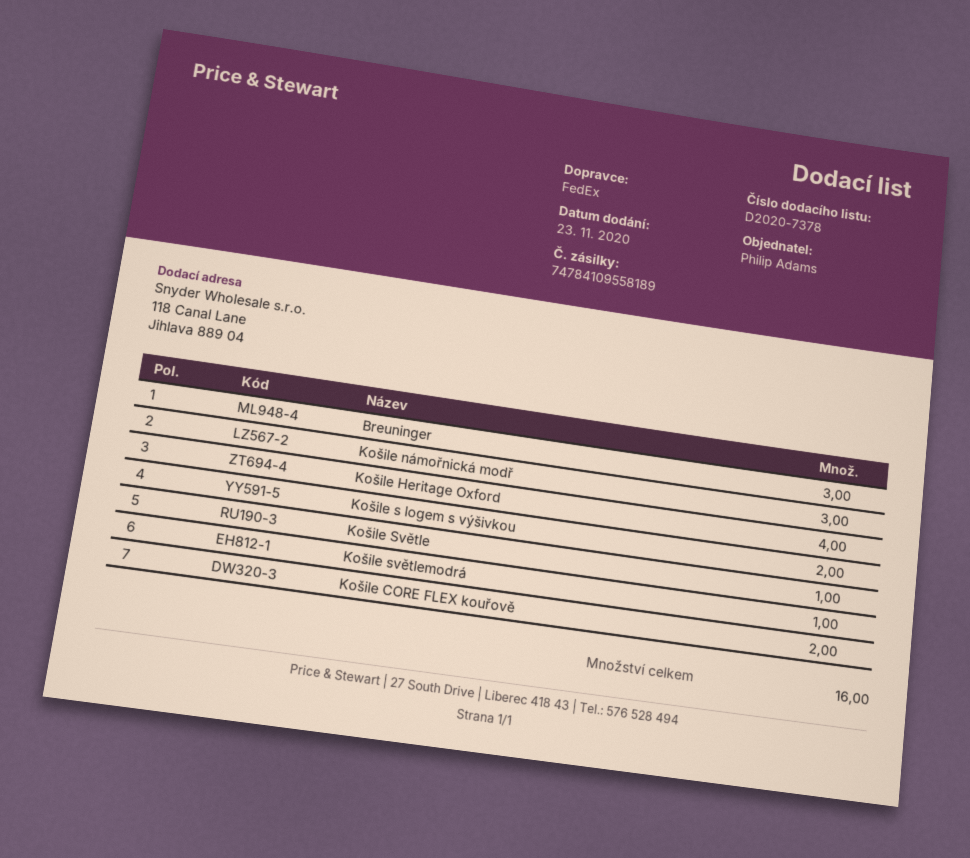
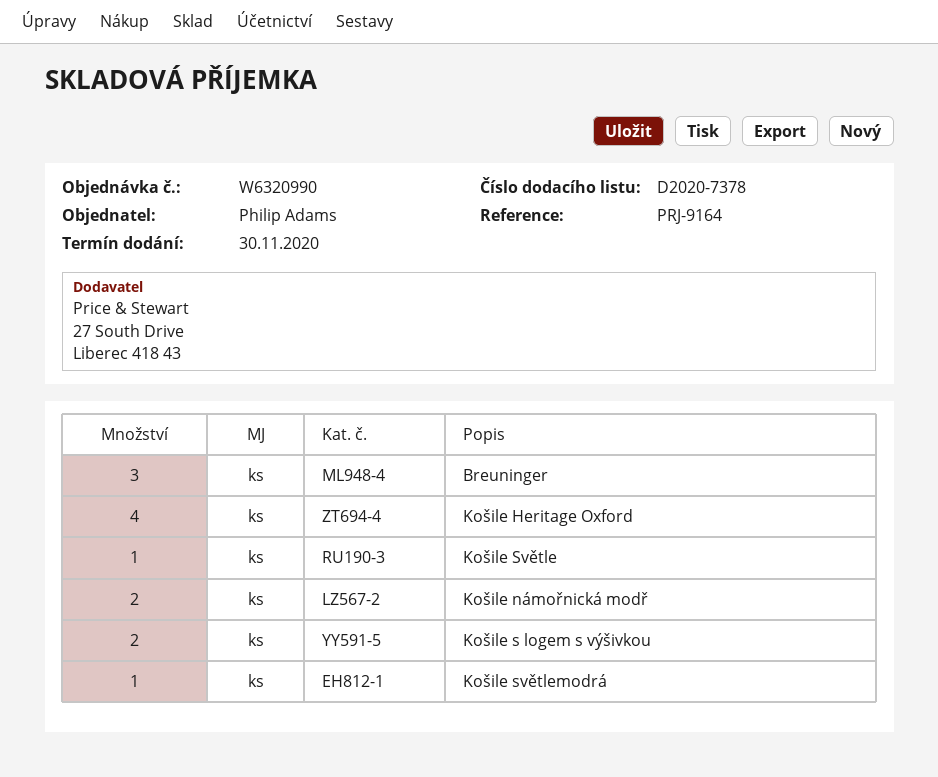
delivery date: 2020-11-23 -> 2020-11-30
Košile námořnická modř: 3 -> 2
Košile CORE FLEX kouřově: 2 -> none

